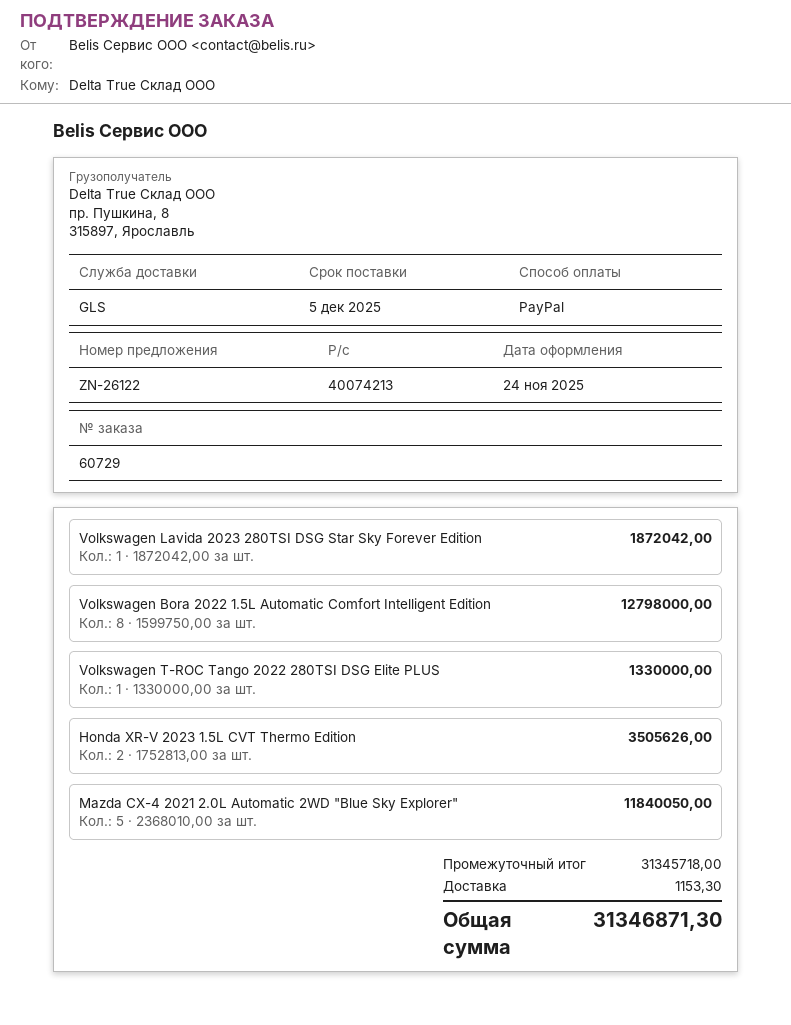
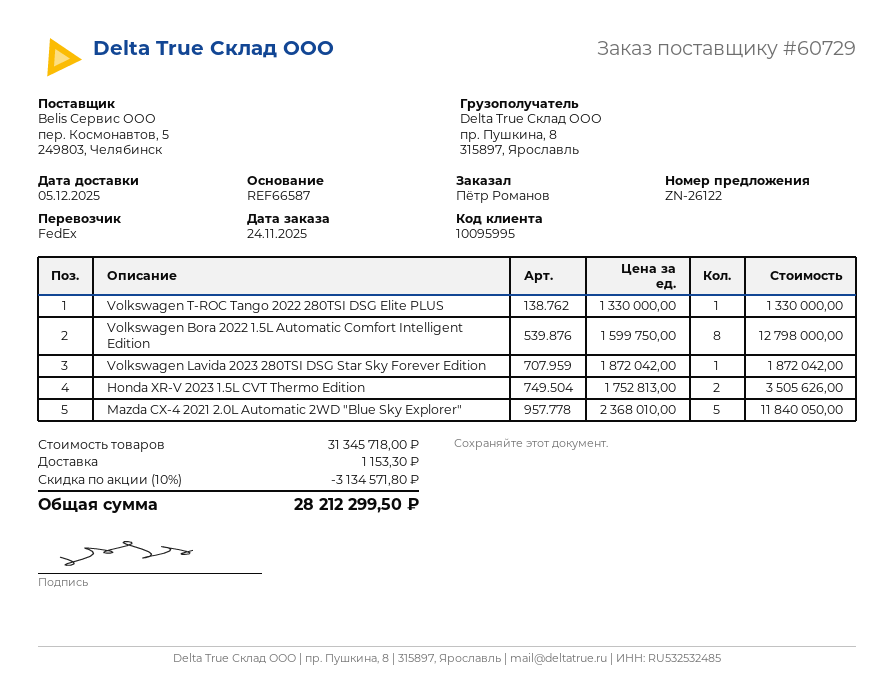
shipping method: GLS -> FedEx
discount: none -> 10% = 3134571.80
total: 31346871.30 -> 28212299.50

